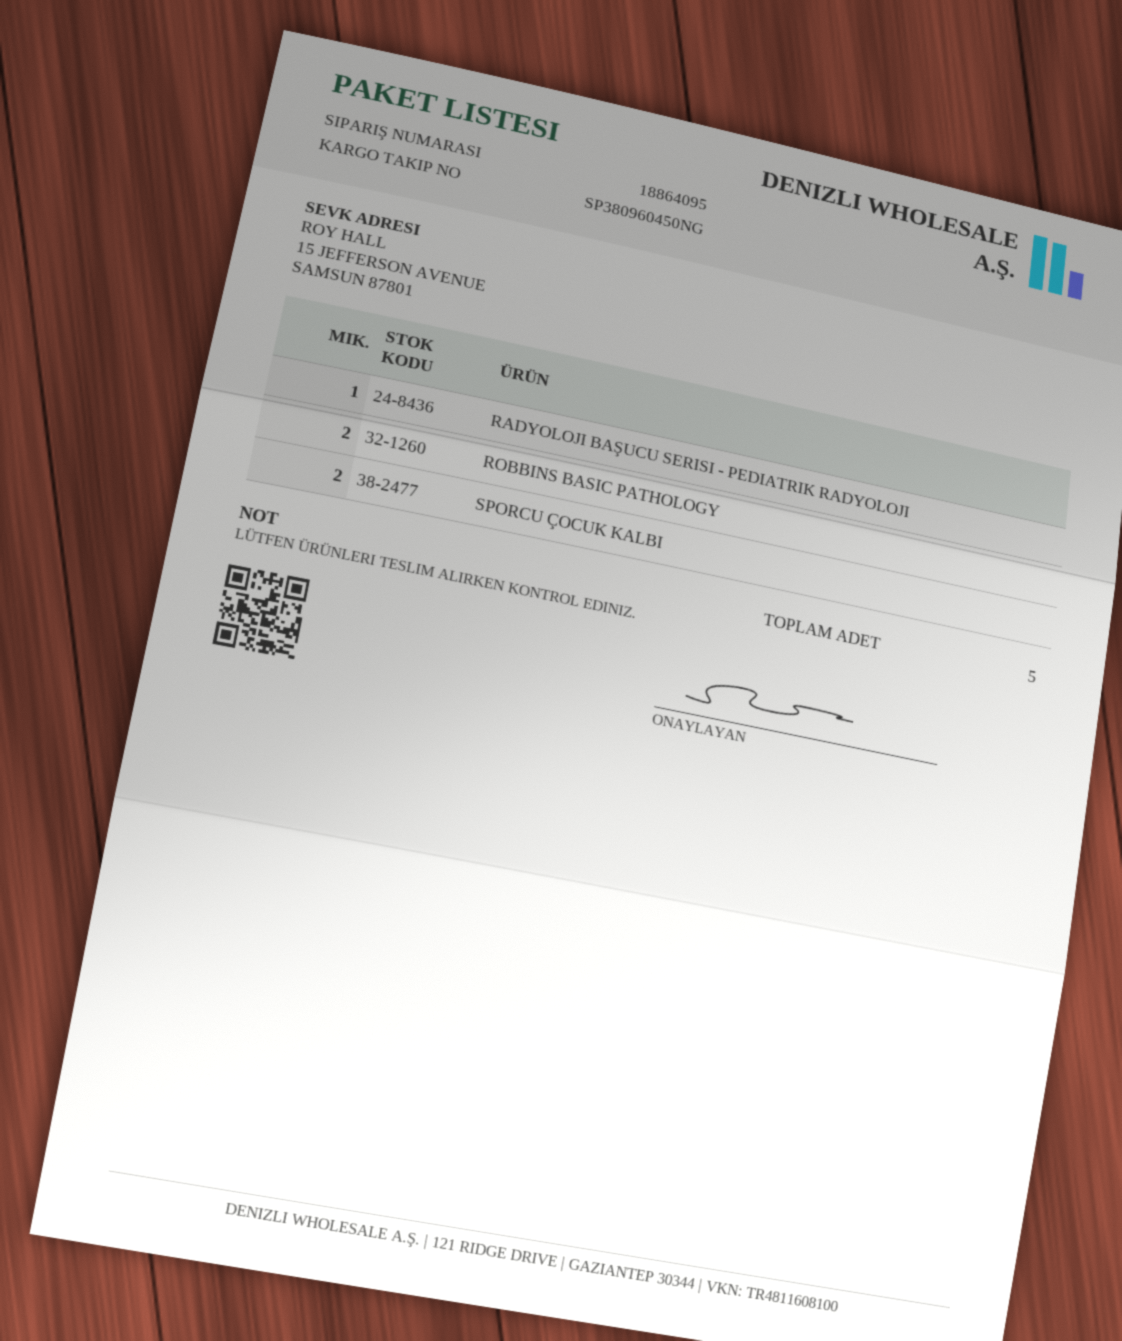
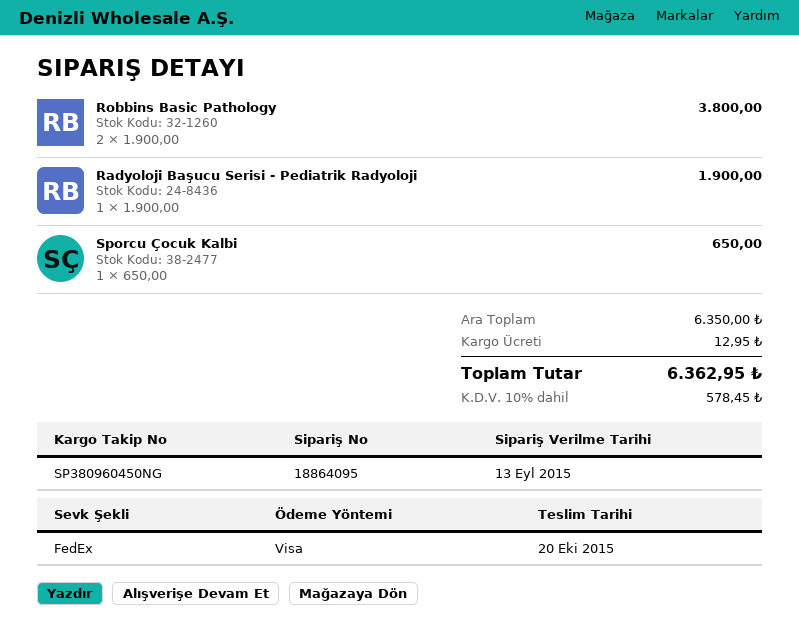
SPORCU ÇOCUK KALBI: 2 -> 1

